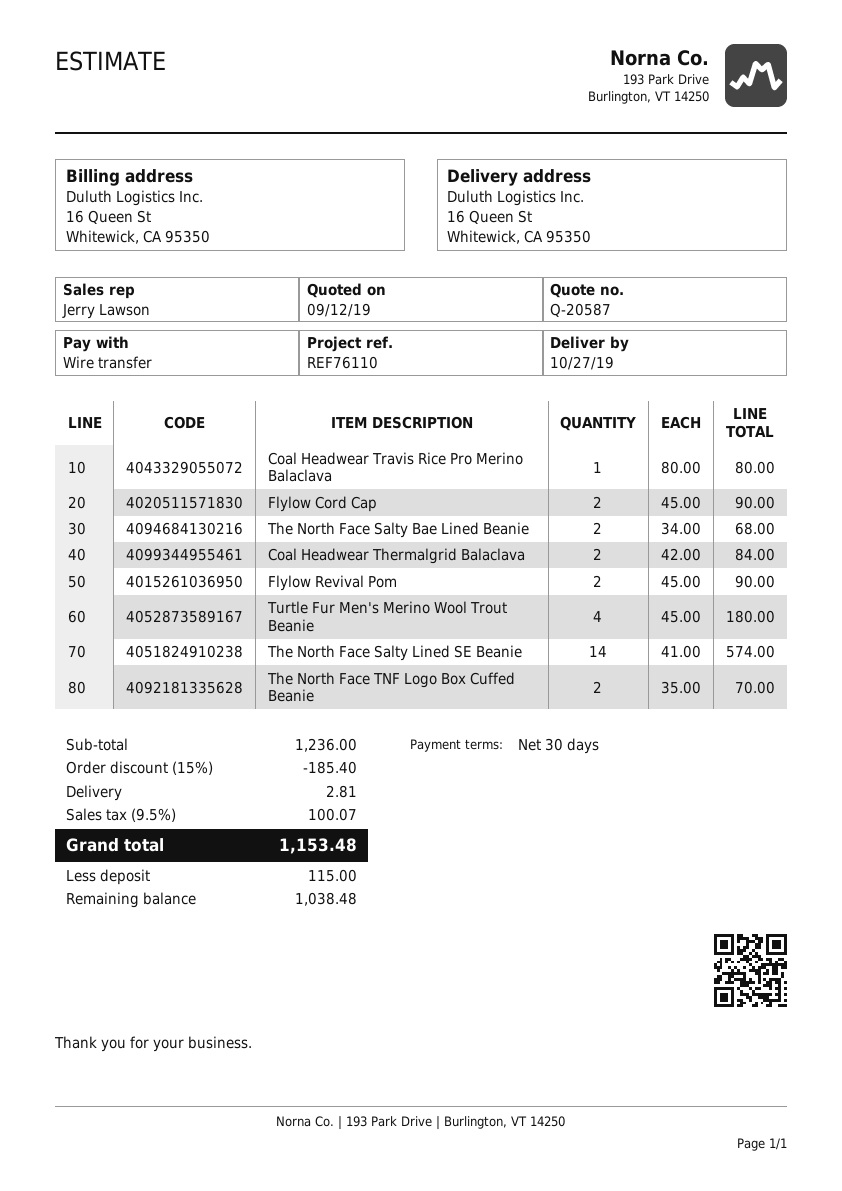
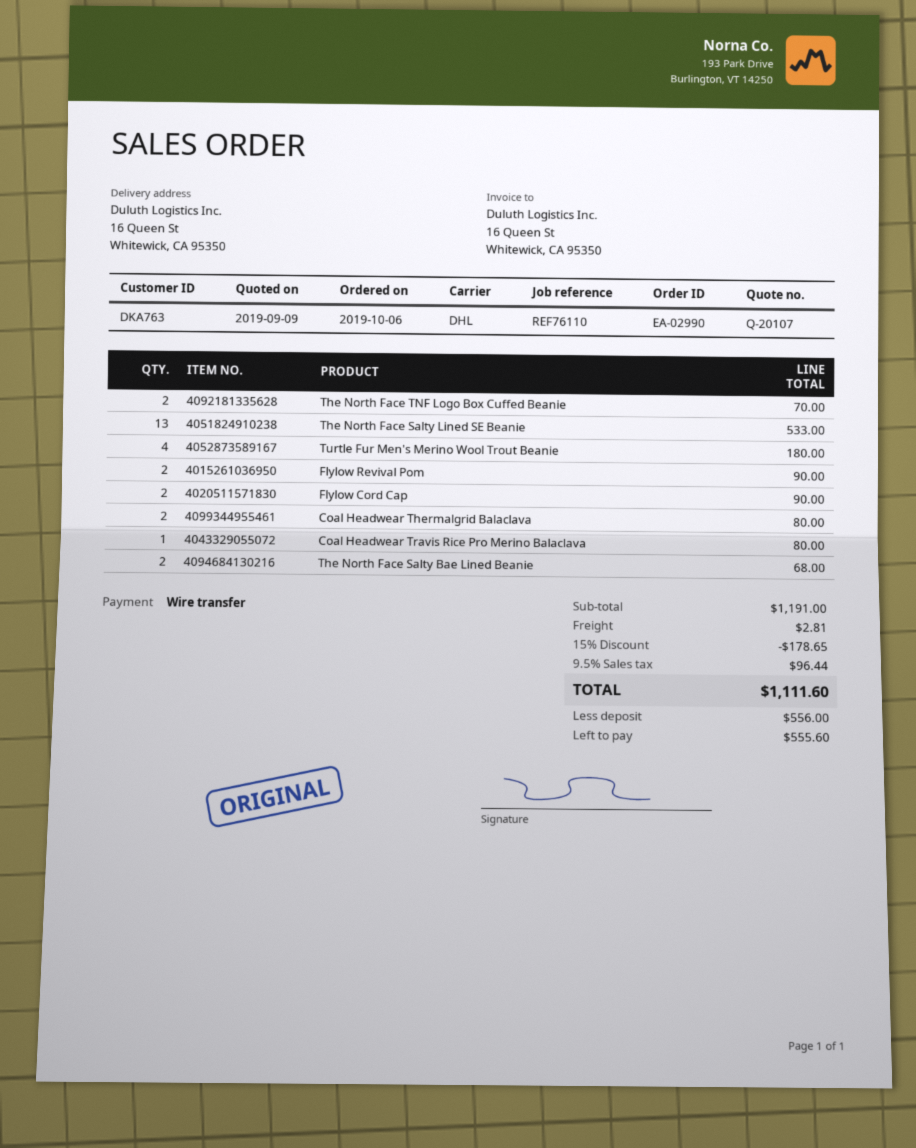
quote number: Q-20587 -> Q-20107
quote date: 2019-09-12 -> 2019-09-09
Coal Headwear Thermalgrid Balaclava: 2 for 84.00 -> 2 for 80.00
The North Face Salty Lined SE Beanie: 14 for 574.00 -> 13 for 533.00
subtotal: 1236.00 -> 1191.00
discount: 15% = 185.40 -> 15% = 178.65
tax: 9.5% = 100.07 -> 9.5% = 96.44
total: 1153.48 -> 1111.60
deposit: 115.00 -> 556.00
balance: 1038.48 -> 555.60

